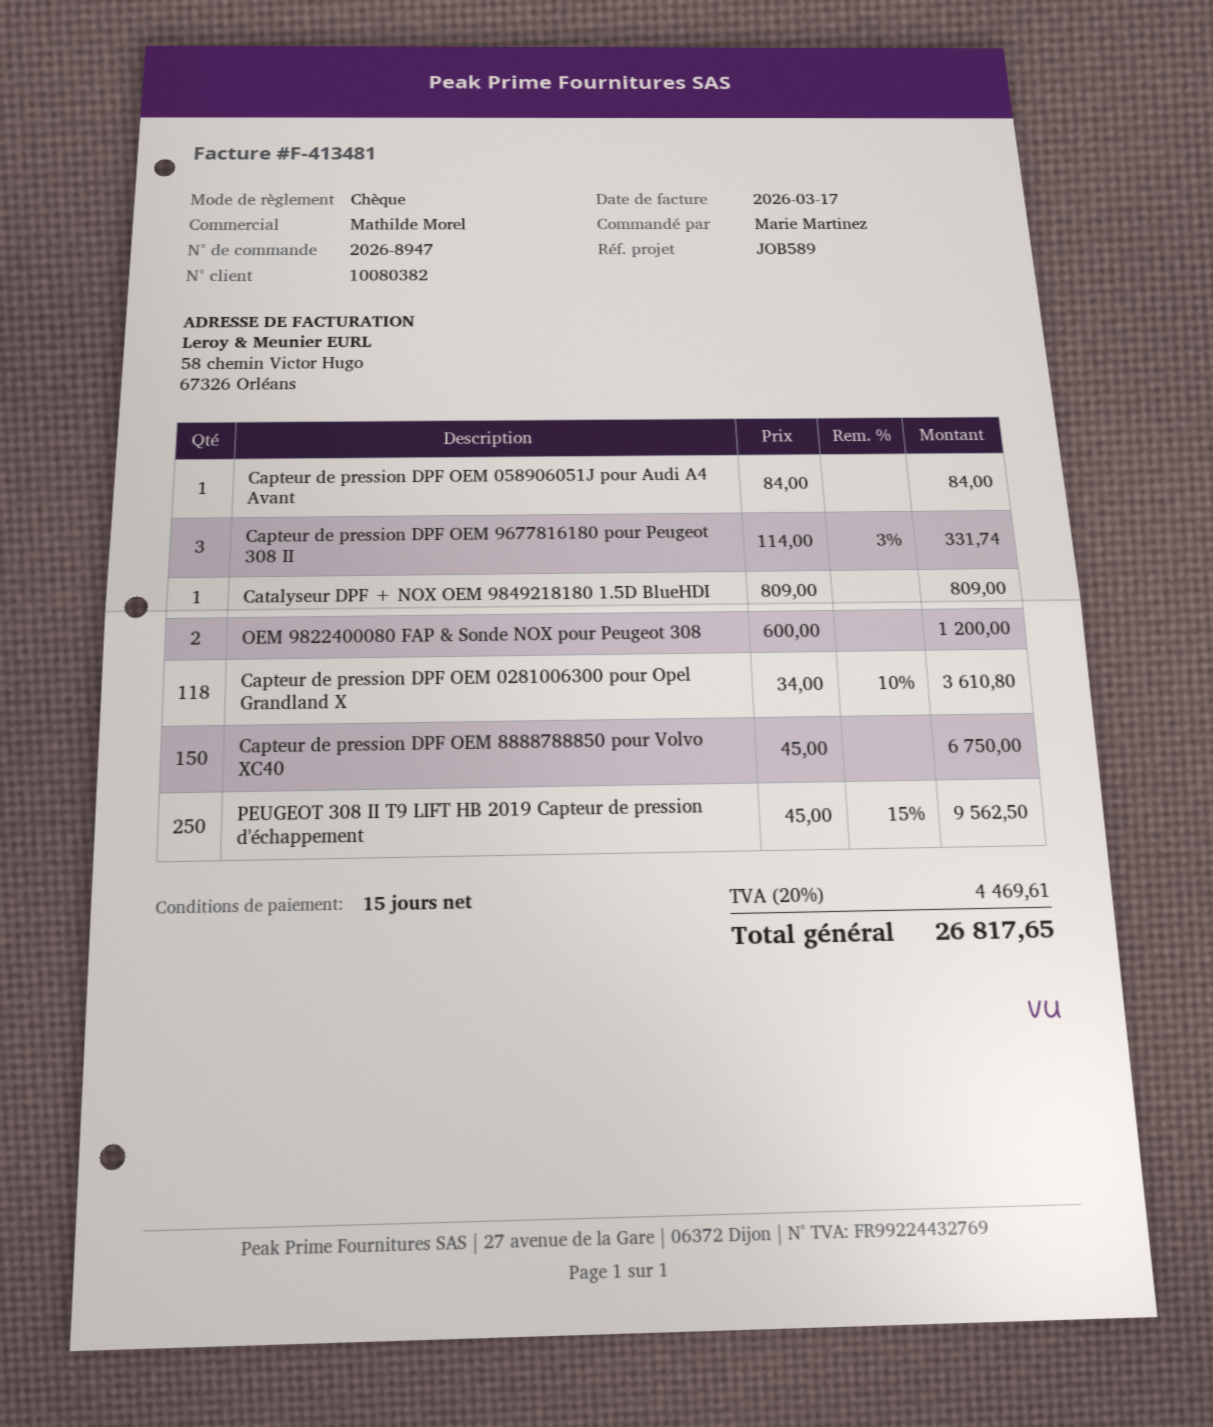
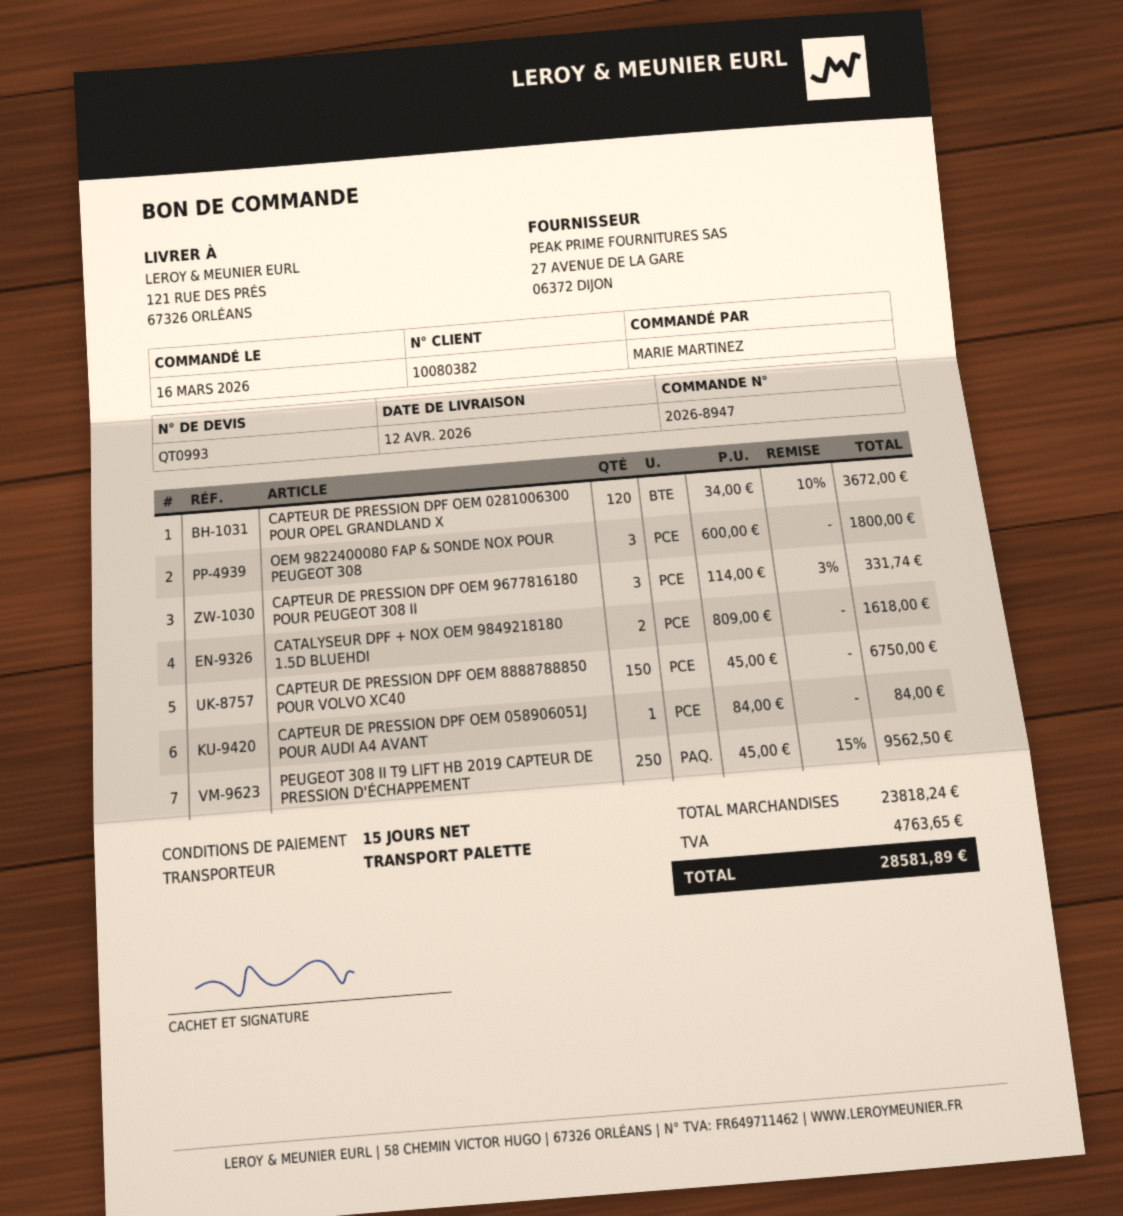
Catalyseur DPF + NOX OEM 9849218180 1.5D BlueHDI: 1 x 809.00 = 809.00 -> 2 x 809.00 = 1618.00
OEM 9822400080 FAP & Sonde NOX pour Peugeot 308: 2 x 600.00 = 1200.00 -> 3 x 600.00 = 1800.00
Capteur de pression DPF OEM 0281006300 pour Opel Grandland X: 118 x 34.00 - 10% = 3610.80 -> 120 x 34.00 - 10% = 3672.00
tax: 4469.61 -> 4763.65
total: 26817.65 -> 28581.89

